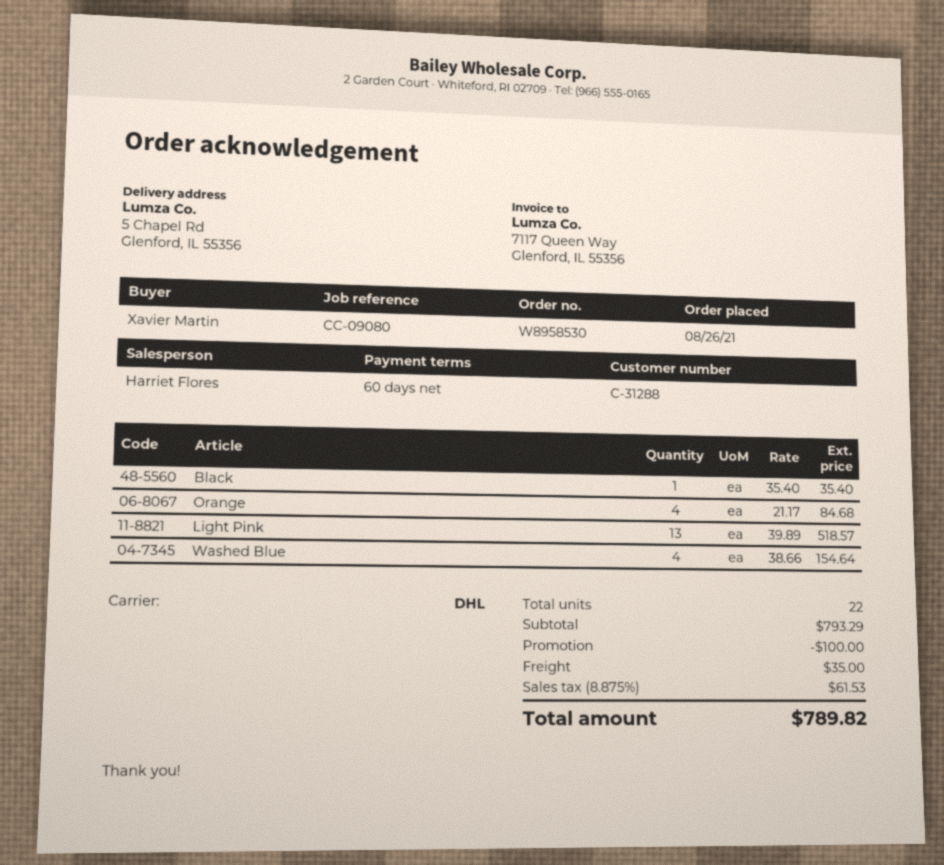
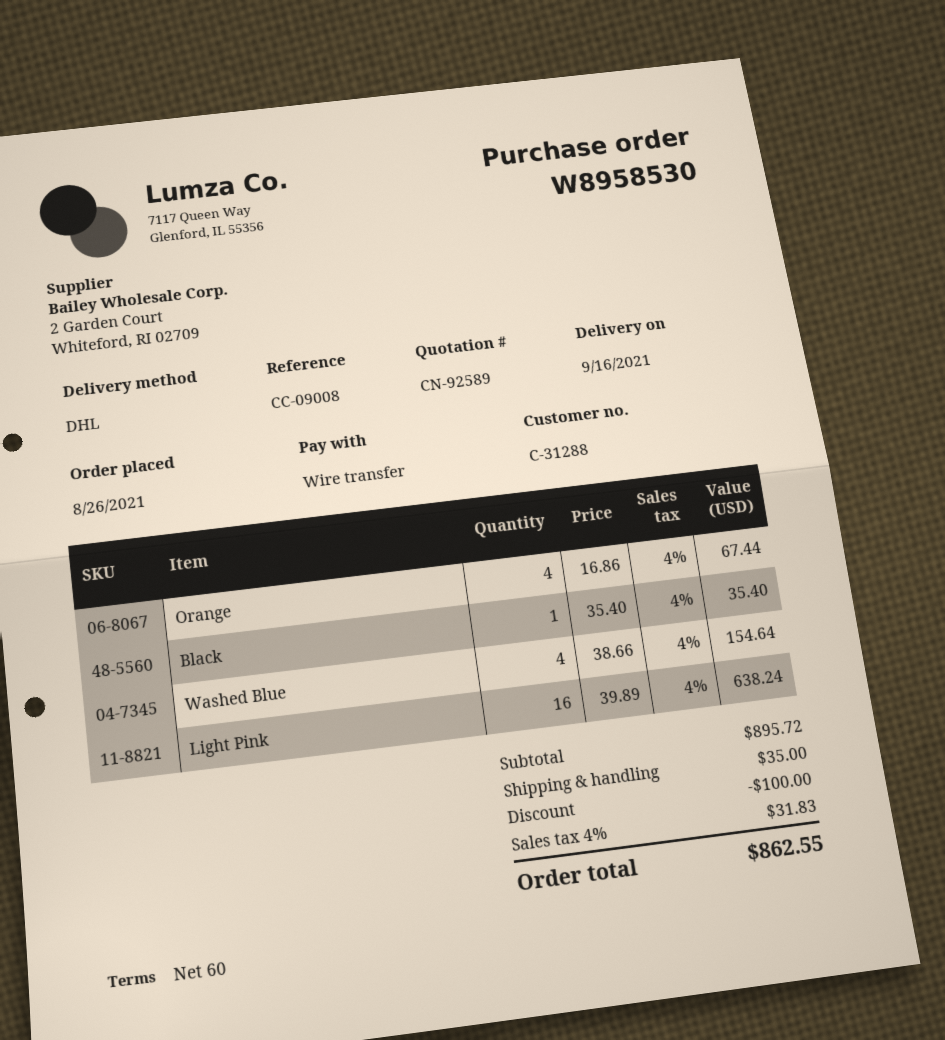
reference: CC-09080 -> CC-09008
Orange: 4 x 21.17 = 84.68 -> 4 x 16.86 = 67.44
Light Pink: 13 x 39.89 = 518.57 -> 16 x 39.89 = 638.24
subtotal: 793.29 -> 895.72
tax: 8.875% = 61.53 -> 4% = 31.83
total: 789.82 -> 862.55

